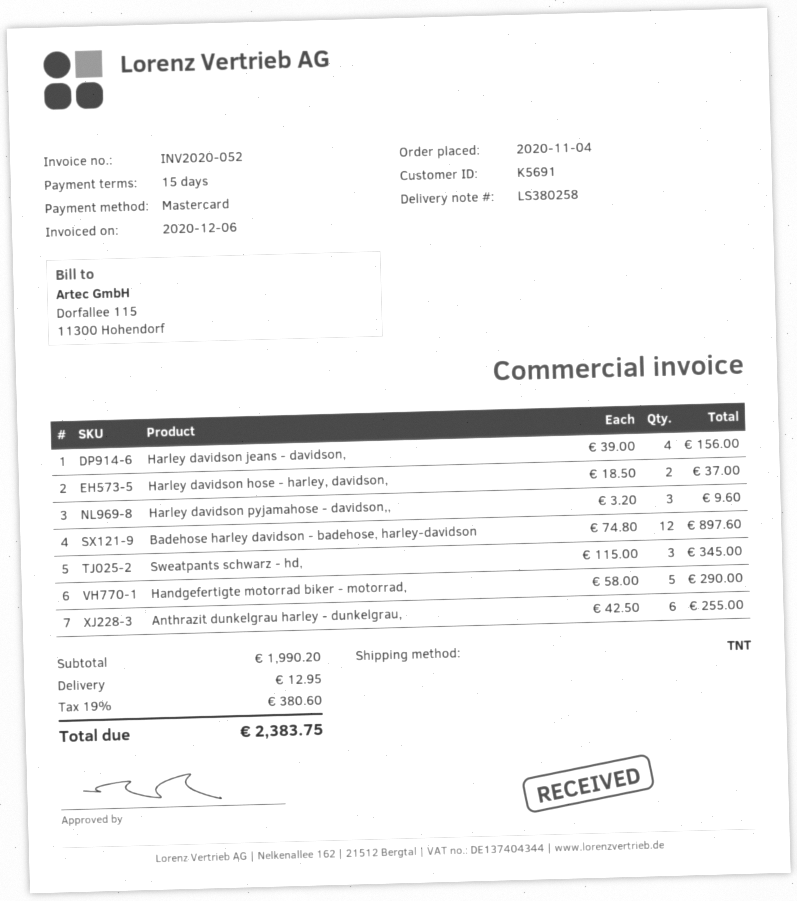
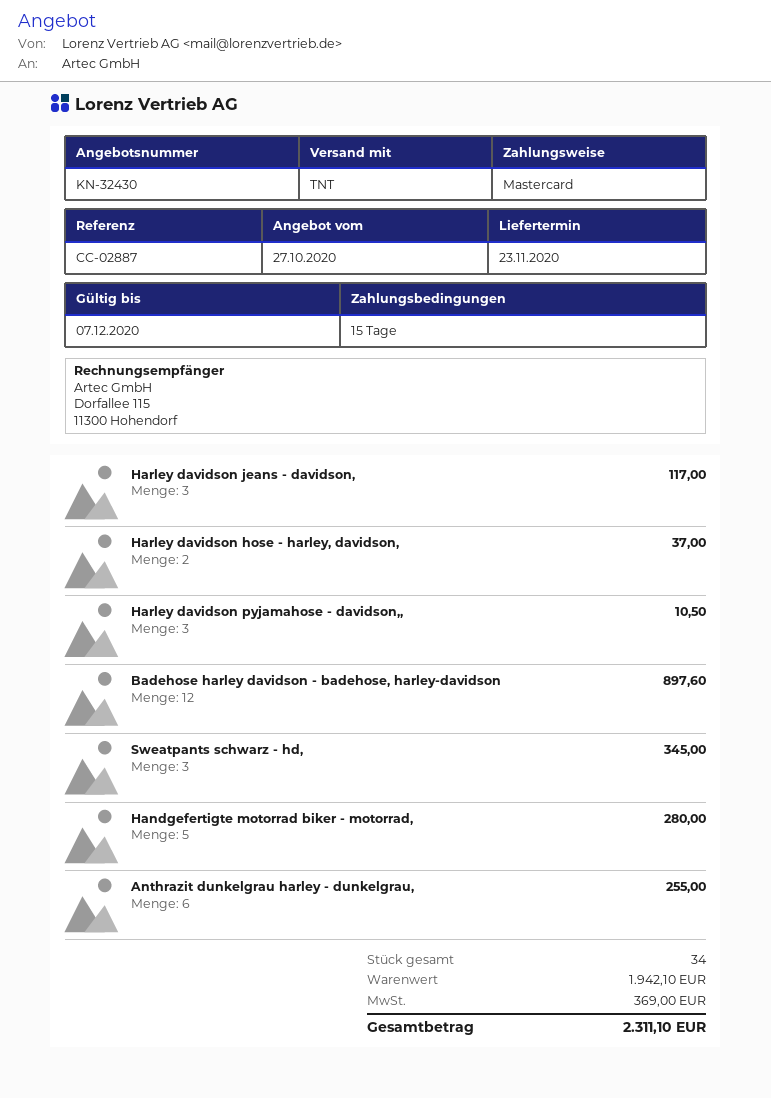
Harley davidson jeans - davidson,: 4 for 156.00 -> 3 for 117.00
Harley davidson pyjamahose - davidson,,: 3 for 9.60 -> 3 for 10.50
Handgefertigte motorrad biker - motorrad,: 5 for 290.00 -> 5 for 280.00
subtotal: 1990.20 -> 1942.10
shipping: 12.95 -> none
tax: 380.60 -> 369.00
total: 2383.75 -> 2311.10

